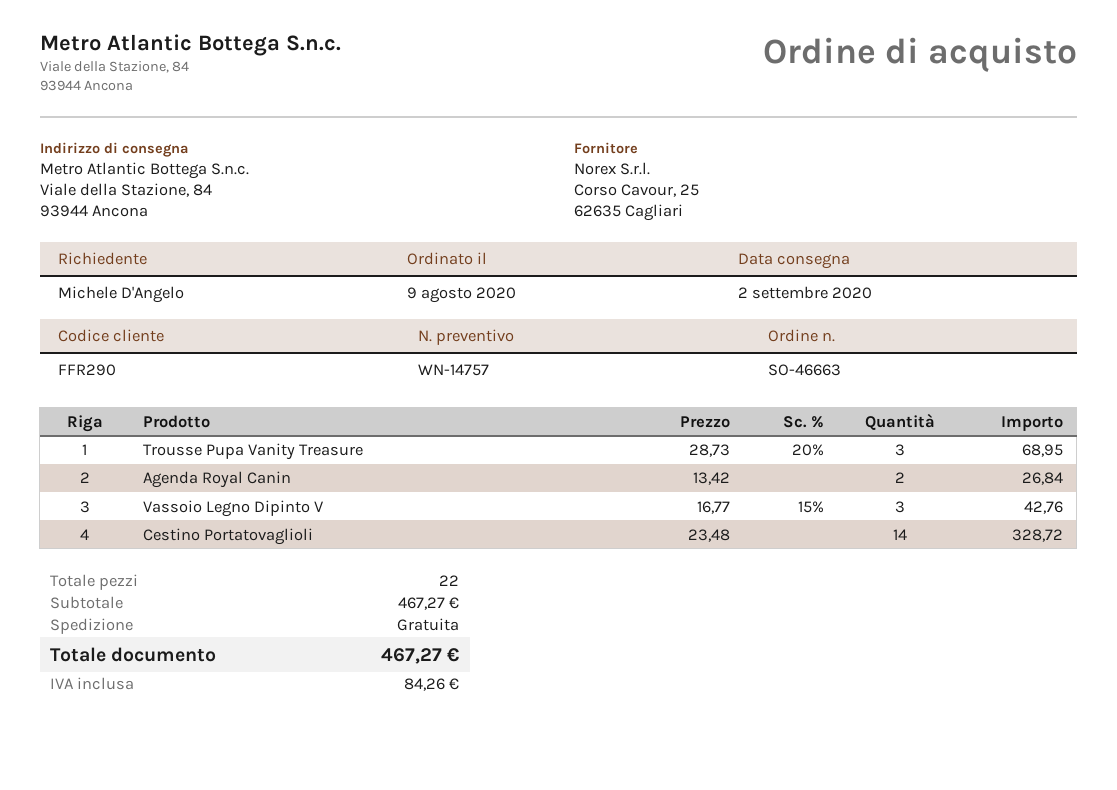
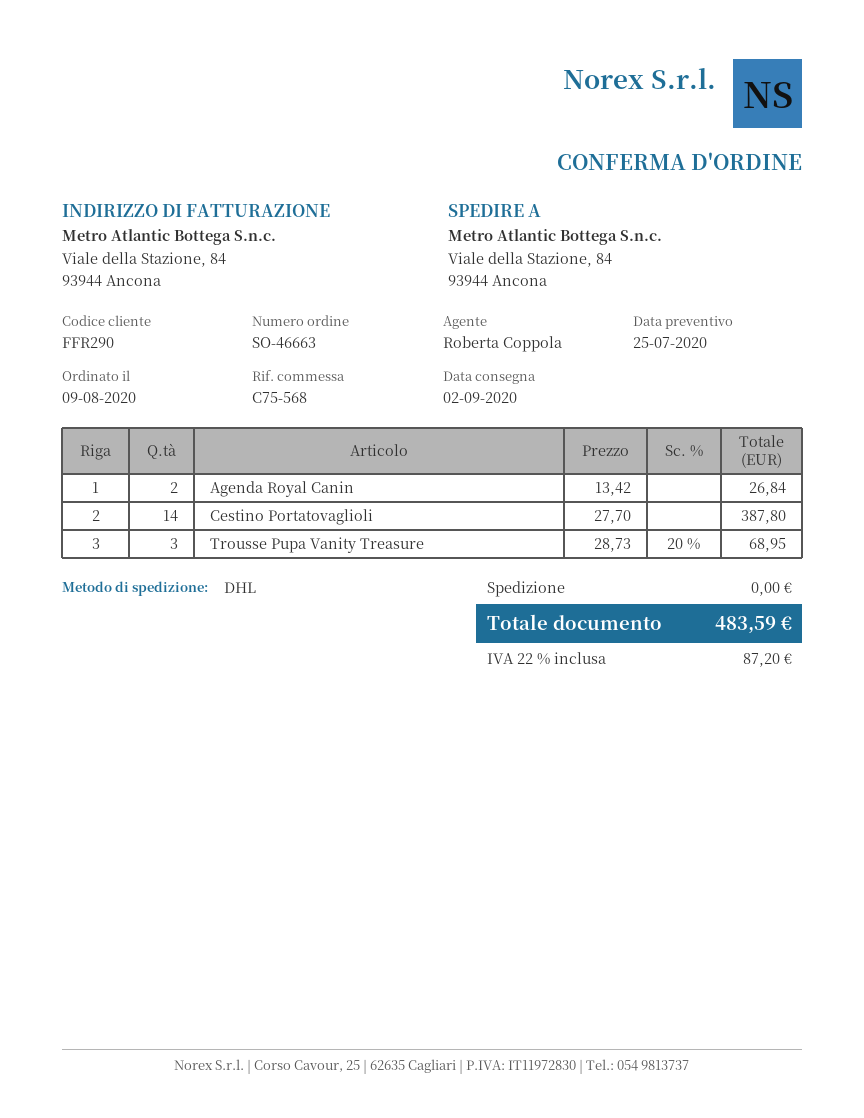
Vassoio Legno Dipinto V: 3 x 16.77 - 15% = 42.76 -> none
Cestino Portatovaglioli: 14 x 23.48 = 328.72 -> 14 x 27.70 = 387.80
tax: 84.26 -> 87.20
total: 467.27 -> 483.59

